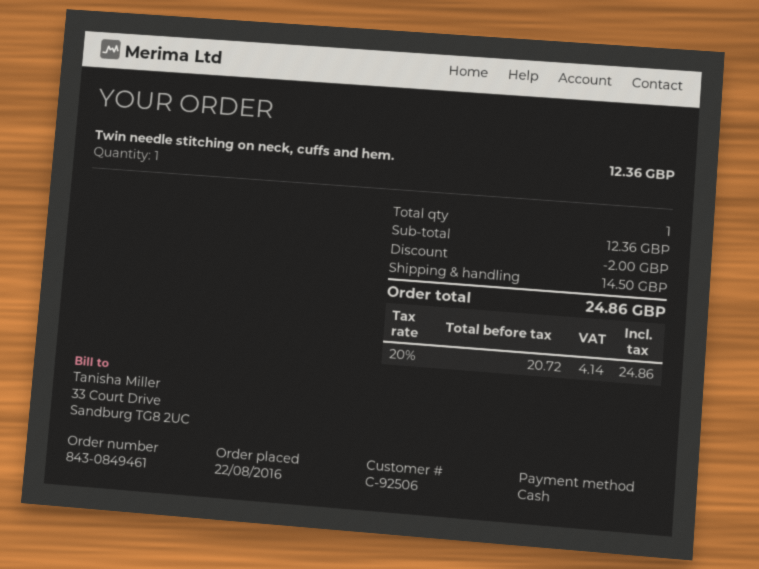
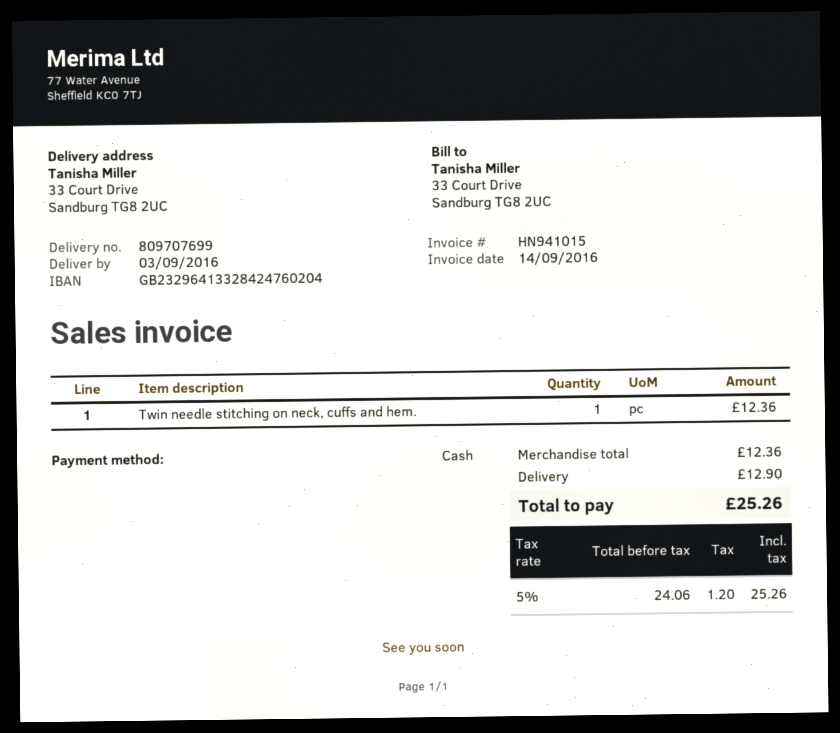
discount: 2.00 -> none
shipping: 14.50 -> 12.90
net: 20.72 -> 24.06
tax: 20% = 4.14 -> 5% = 1.20
total: 24.86 -> 25.26

